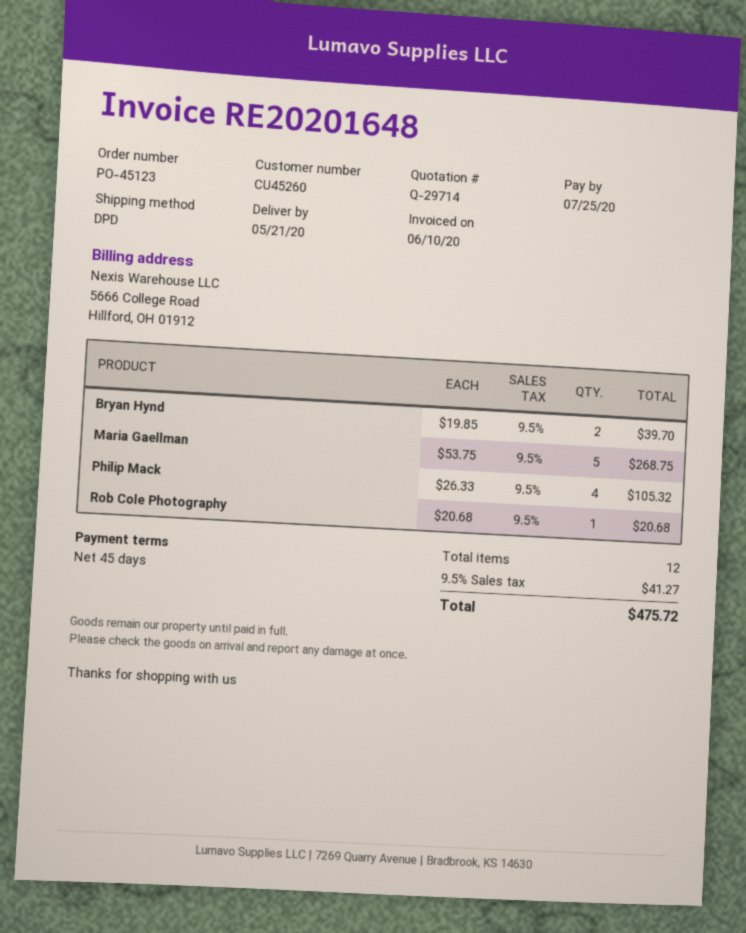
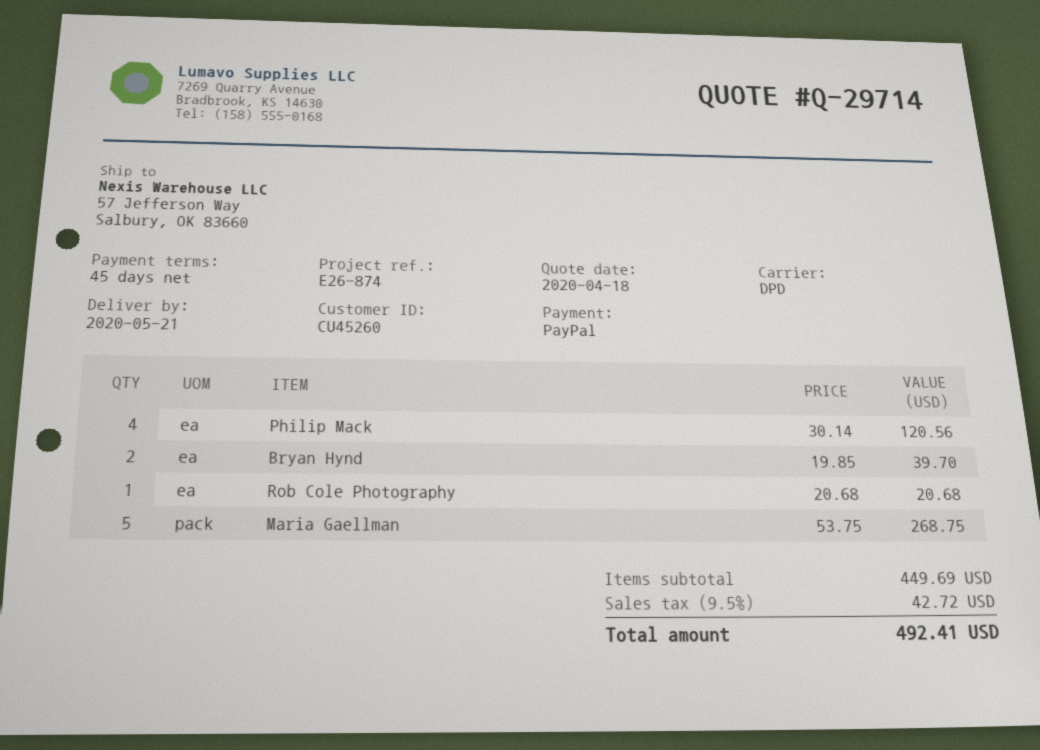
Philip Mack: 4 x 26.33 = 105.32 -> 4 x 30.14 = 120.56
tax: 9.5% = 41.27 -> 9.5% = 42.72
total: 475.72 -> 492.41

